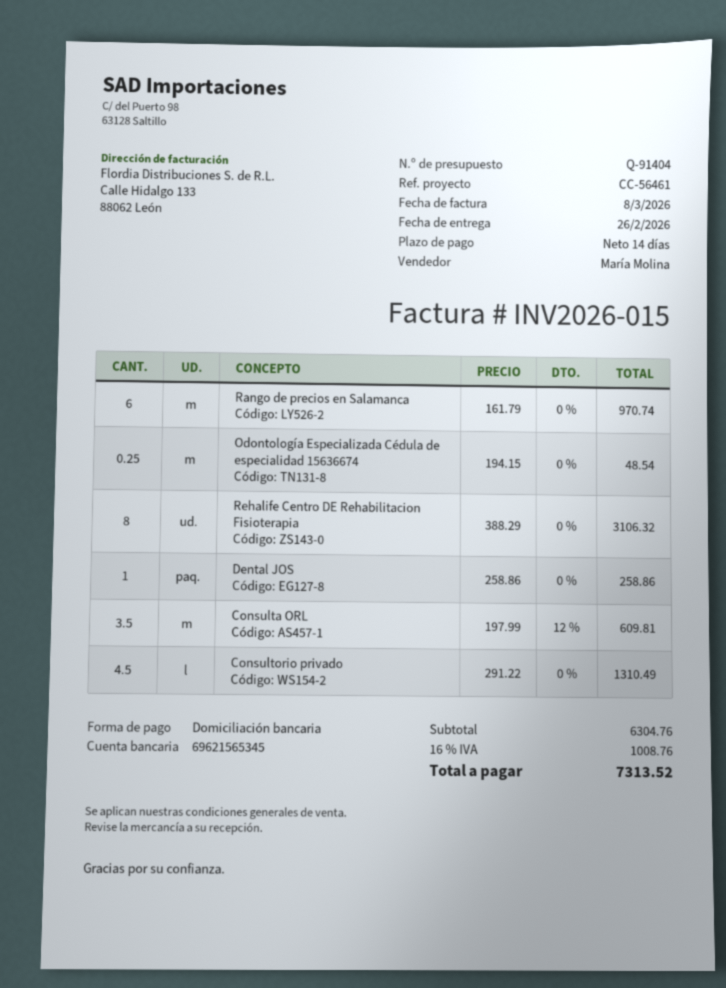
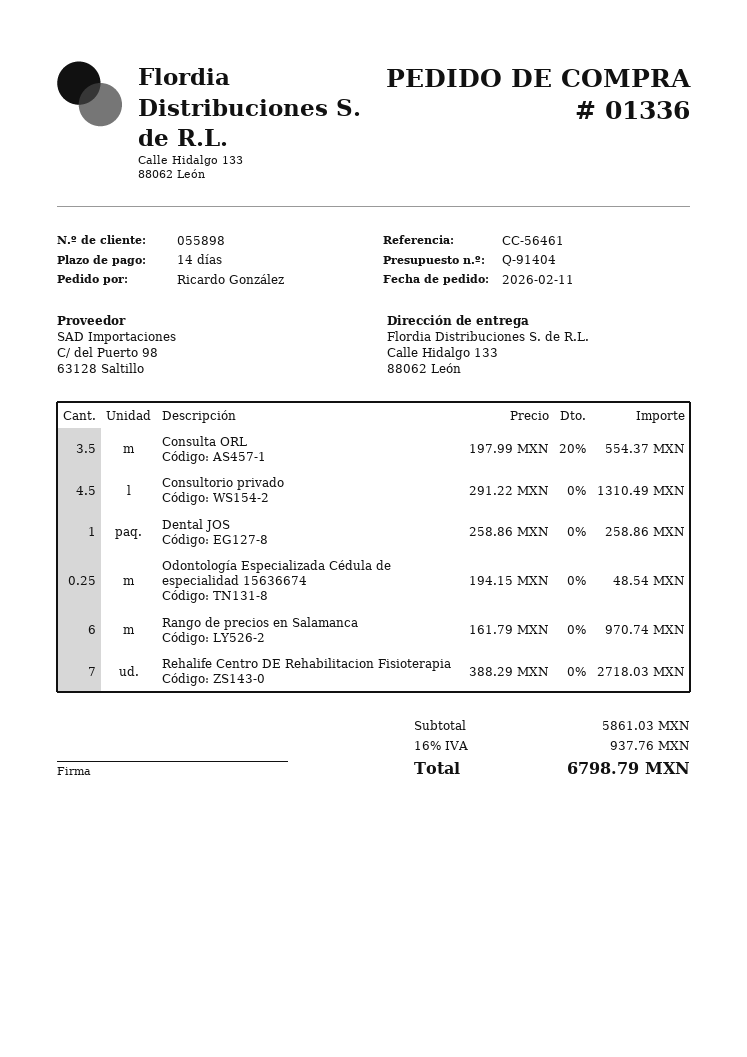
Rehalife Centro DE Rehabilitacion Fisioterapia: 8 x 388.29 = 3106.32 -> 7 x 388.29 = 2718.03
Consulta ORL: 3.5 x 197.99 - 12% = 609.81 -> 3.5 x 197.99 - 20% = 554.37
subtotal: 6304.76 -> 5861.03
tax: 16% = 1008.76 -> 16% = 937.76
total: 7313.52 -> 6798.79

